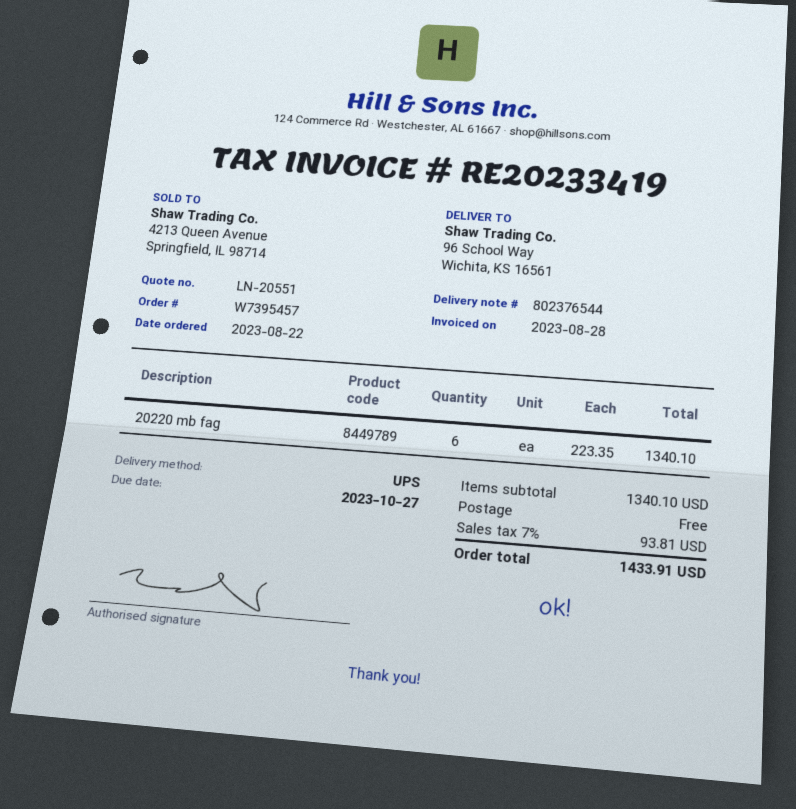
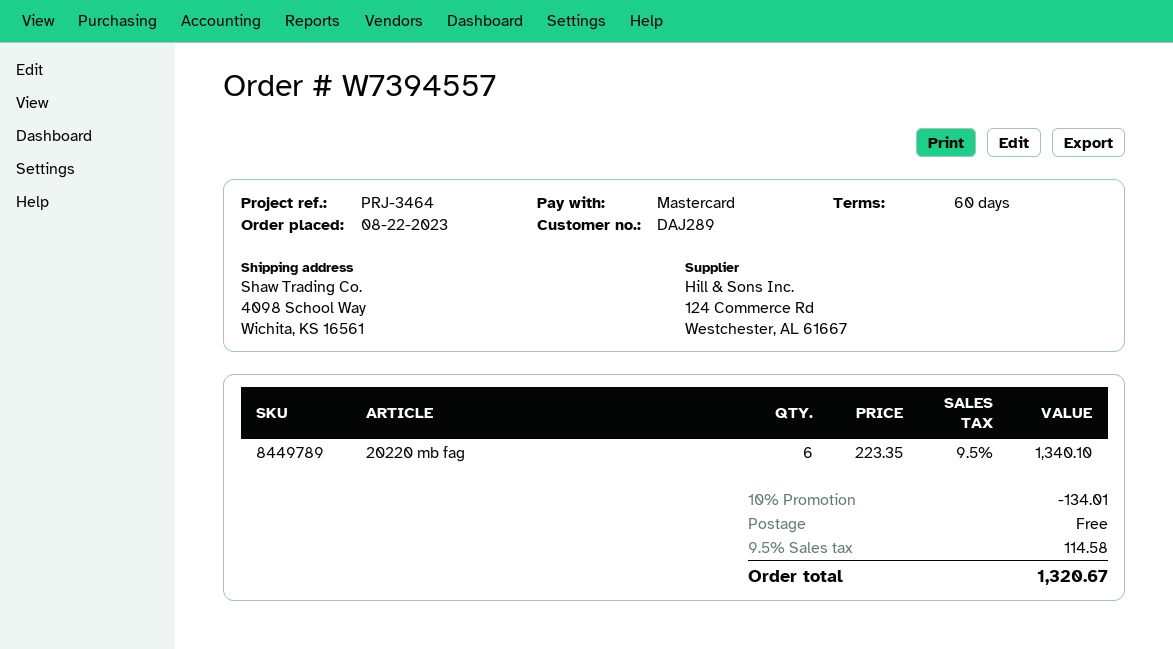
order number: W7395457 -> W7394557
ship to: 96 School Way, Wichita, KS 16561 -> 4098 School Way, Wichita, KS 16561
discount: none -> 10% = 134.01
tax: 7% = 93.81 -> 9.5% = 114.58
total: 1433.91 -> 1320.67

